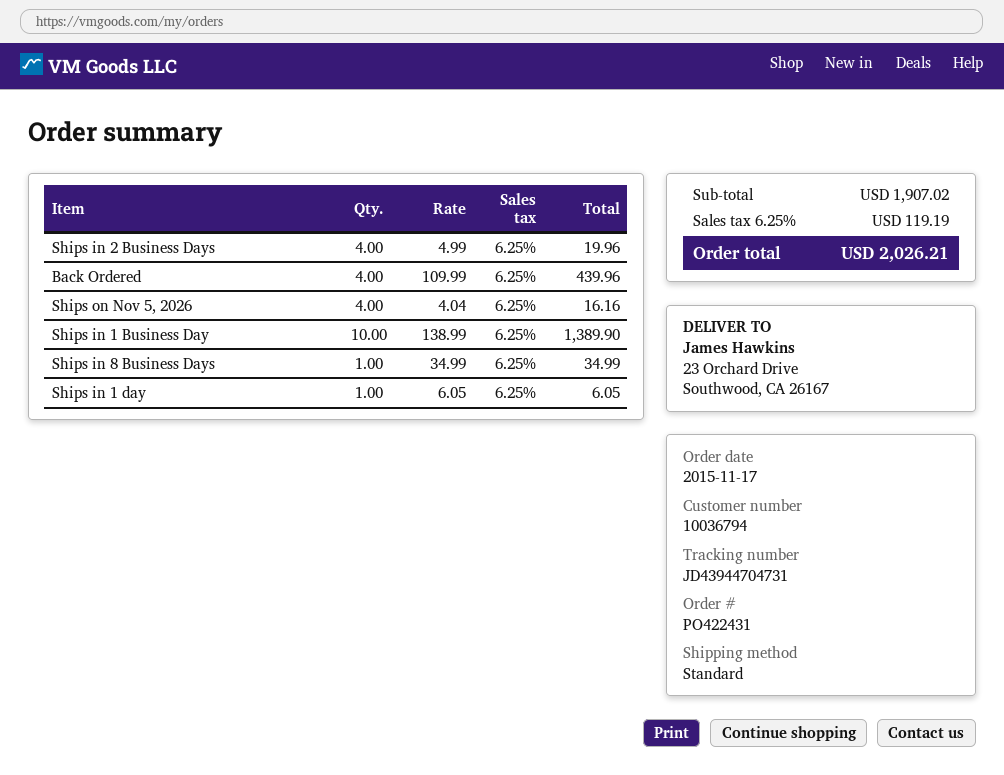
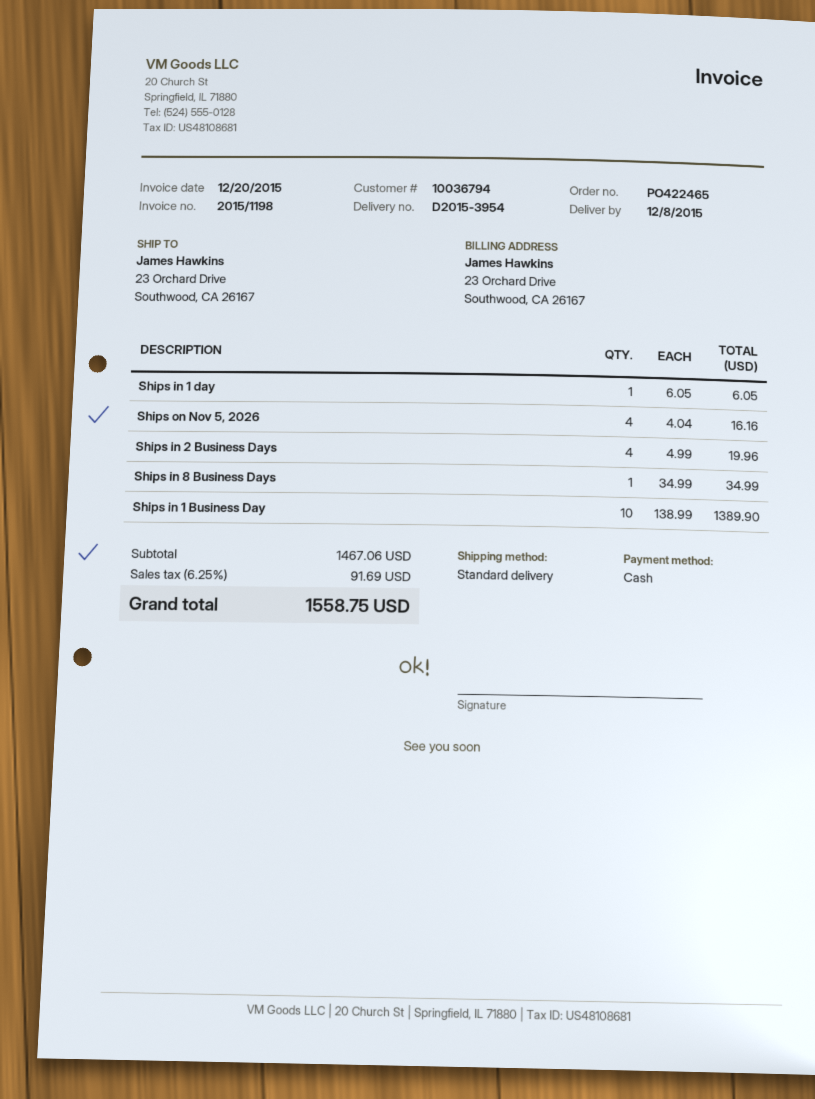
order number: PO422431 -> PO422465
Back Ordered: 4 x 109.99 = 439.96 -> none
subtotal: 1907.02 -> 1467.06
tax: 6.25% = 119.19 -> 6.25% = 91.69
total: 2026.21 -> 1558.75

